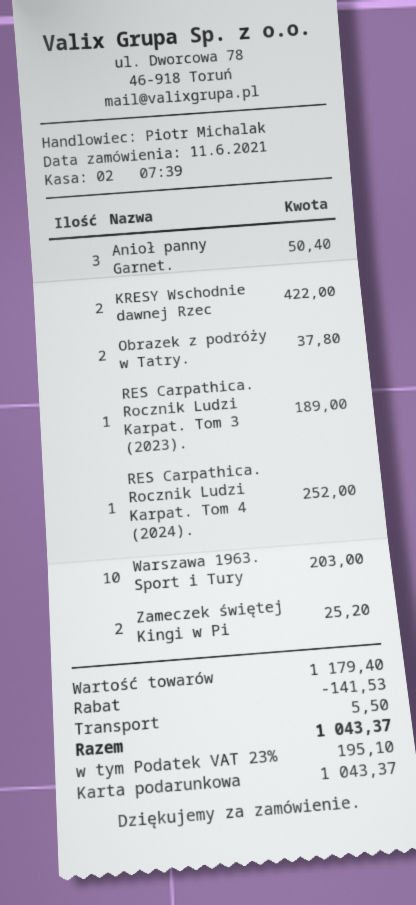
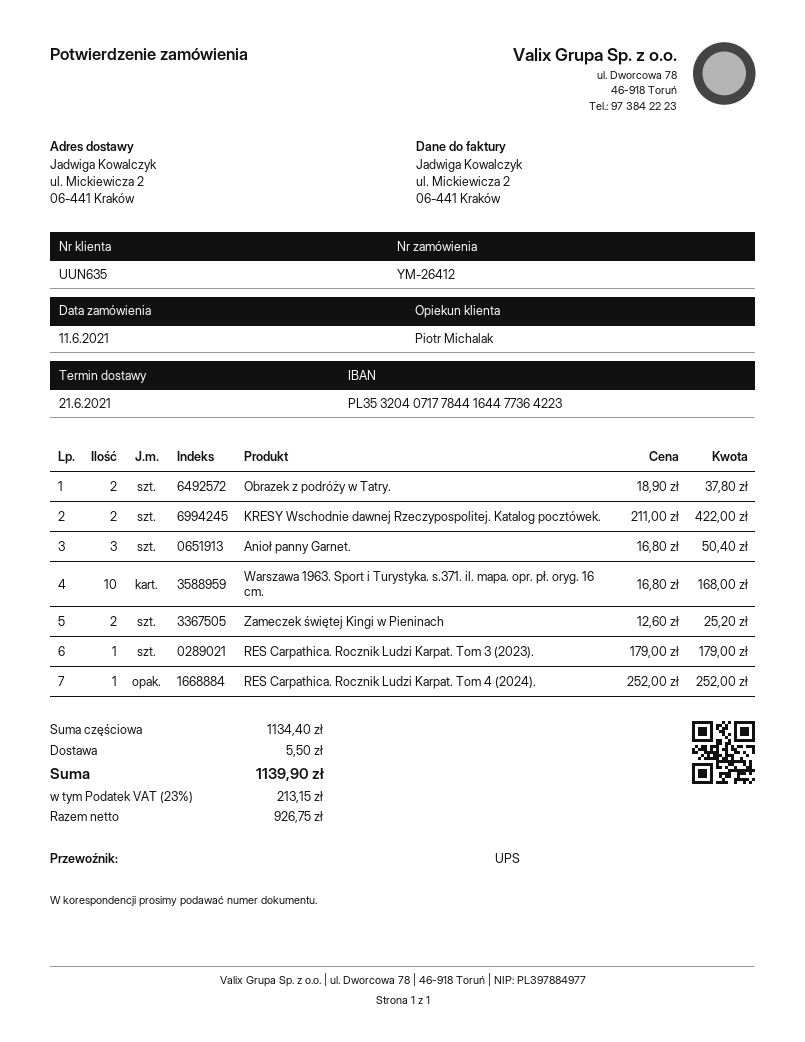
RES Carpathica. Rocznik Ludzi Karpat. Tom 3 (2023).: 1 for 189.00 -> 1 for 179.00
Warszawa 1963. Sport i Tury: 10 for 203.00 -> 10 for 168.00
subtotal: 1179.40 -> 1134.40
discount: 141.53 -> none
tax: 23% = 195.10 -> 23% = 213.15
total: 1043.37 -> 1139.90

